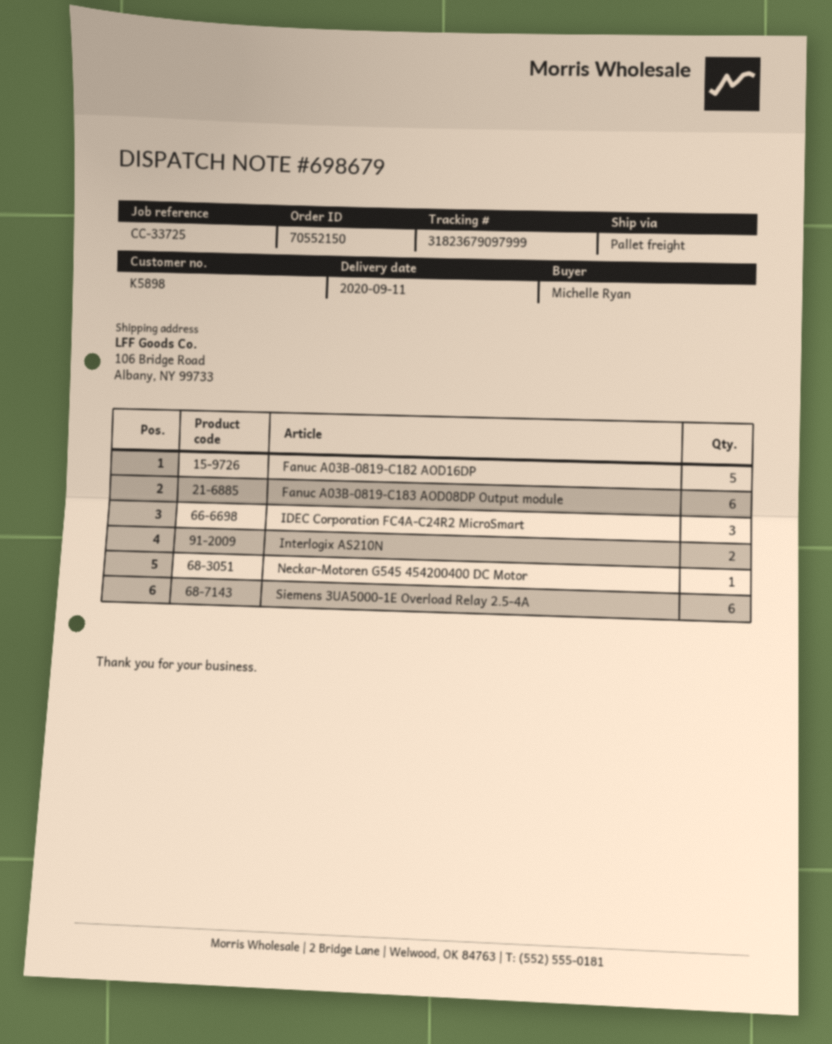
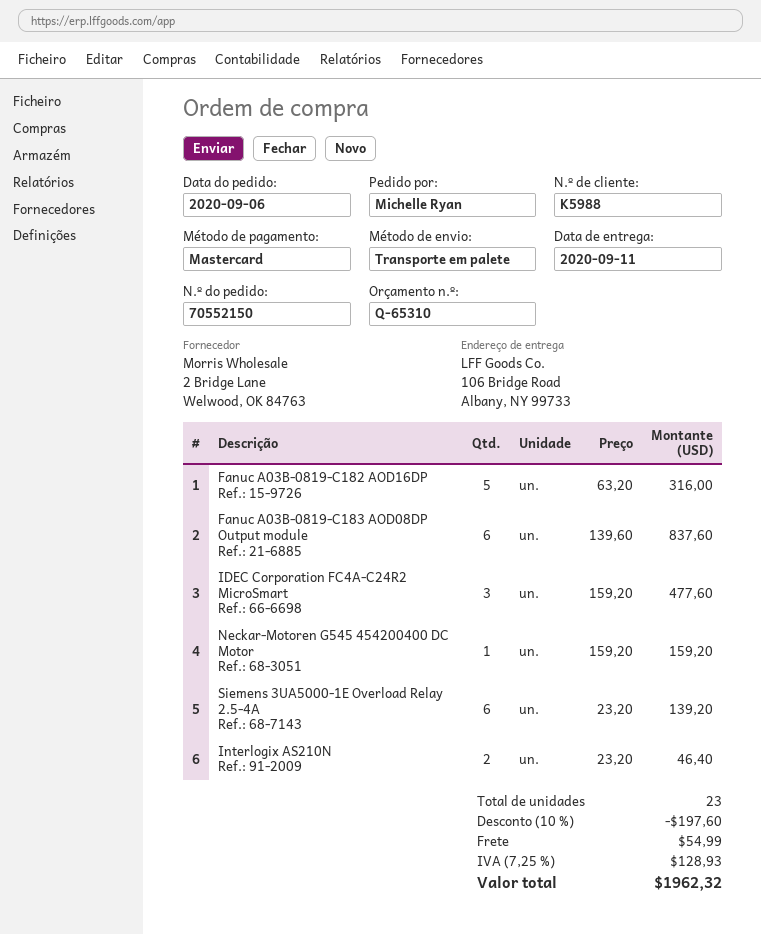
customer number: K5898 -> K5988

